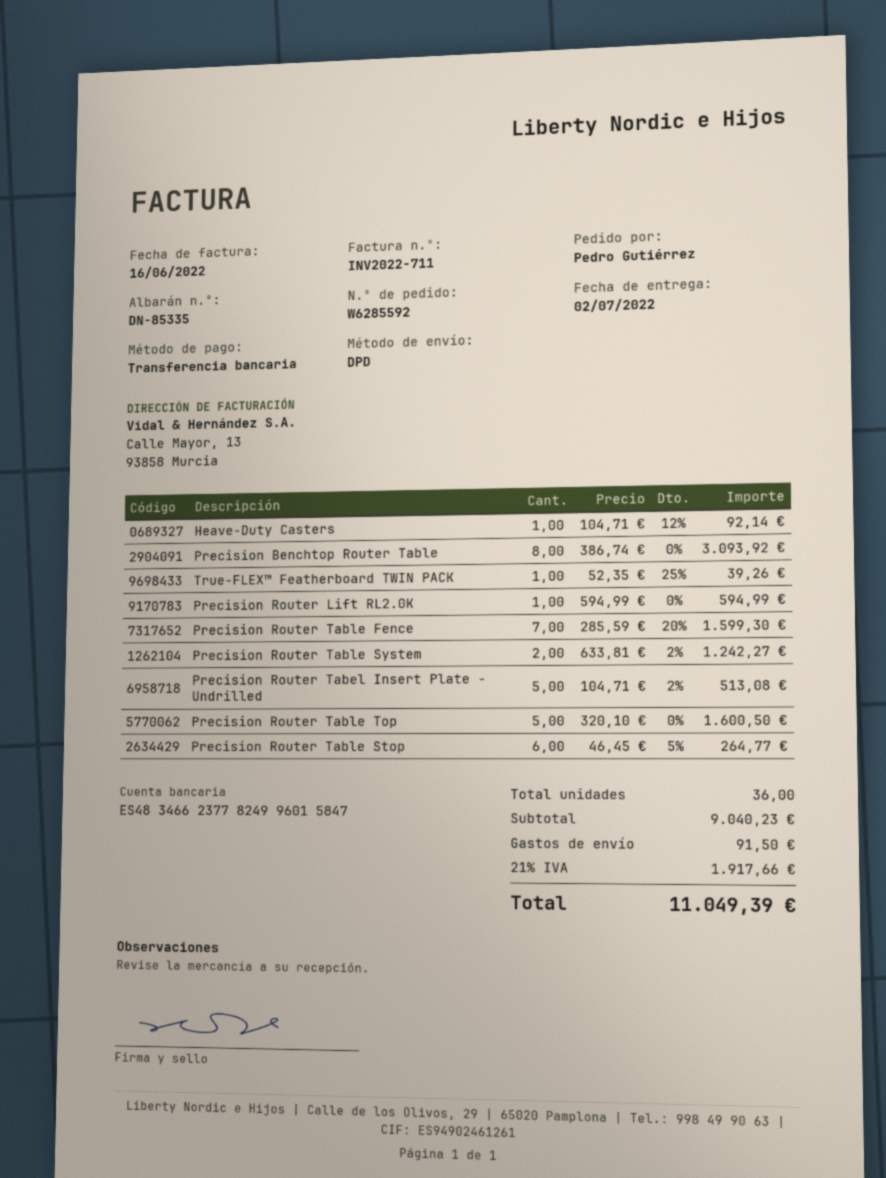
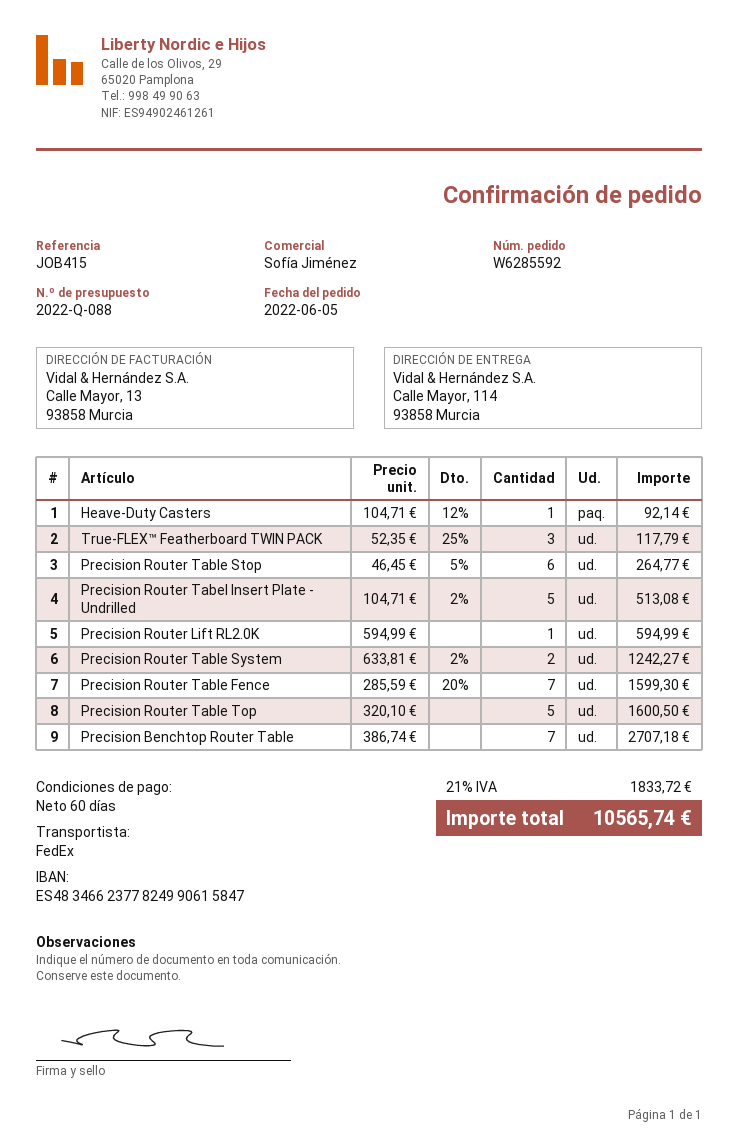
bank account: ES4834662377824996015847 -> ES4834662377824990615847
shipping method: DPD -> FedEx
Precision Benchtop Router Table: 8 x 386.74 = 3093.92 -> 7 x 386.74 = 2707.18
True-FLEX™ Featherboard TWIN PACK: 1 x 52.35 - 25% = 39.26 -> 3 x 52.35 - 25% = 117.79
shipping: 91.50 -> none
tax: 21% = 1917.66 -> 21% = 1833.72
total: 11049.39 -> 10565.74

